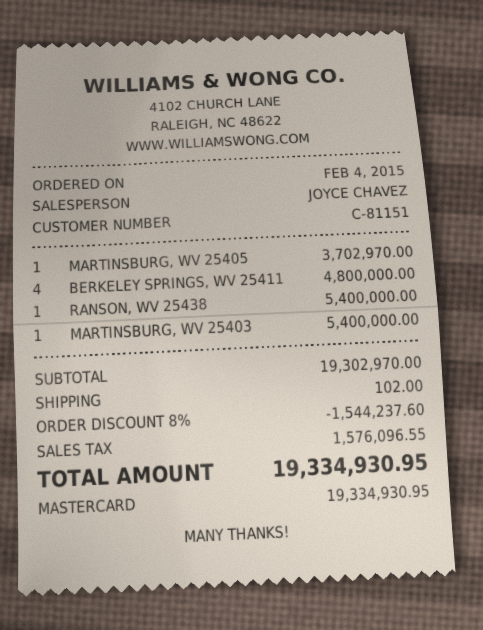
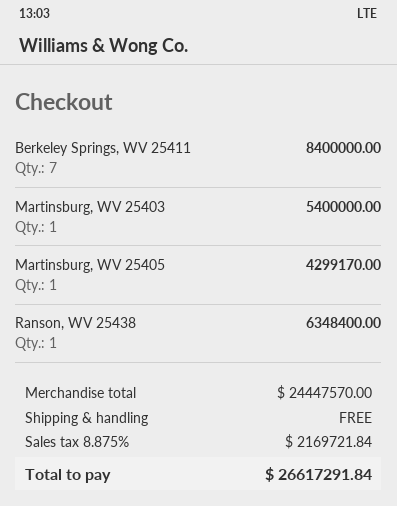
MARTINSBURG, WV 25405: 1 for 3702970.00 -> 1 for 4299170.00
BERKELEY SPRINGS, WV 25411: 4 for 4800000.00 -> 7 for 8400000.00
RANSON, WV 25438: 1 for 5400000.00 -> 1 for 6348400.00
subtotal: 19302970.00 -> 24447570.00
discount: 8% = 1544237.60 -> none
shipping: 102.00 -> 0.00
tax: 1576096.55 -> 2169721.84
total: 19334930.95 -> 26617291.84

